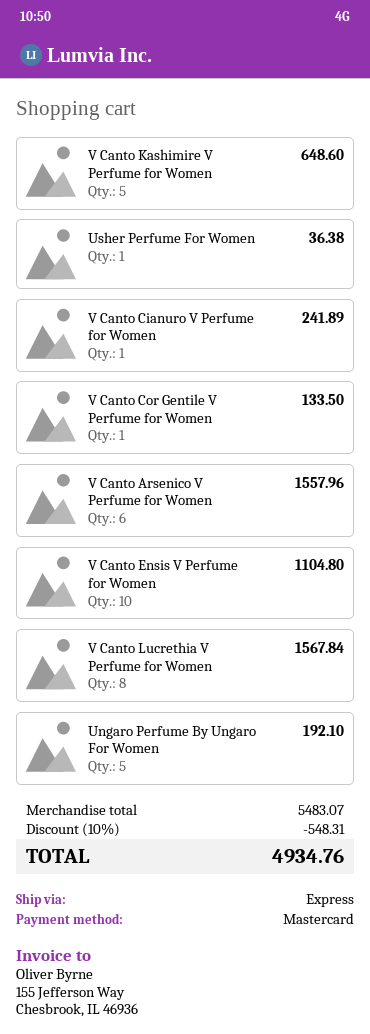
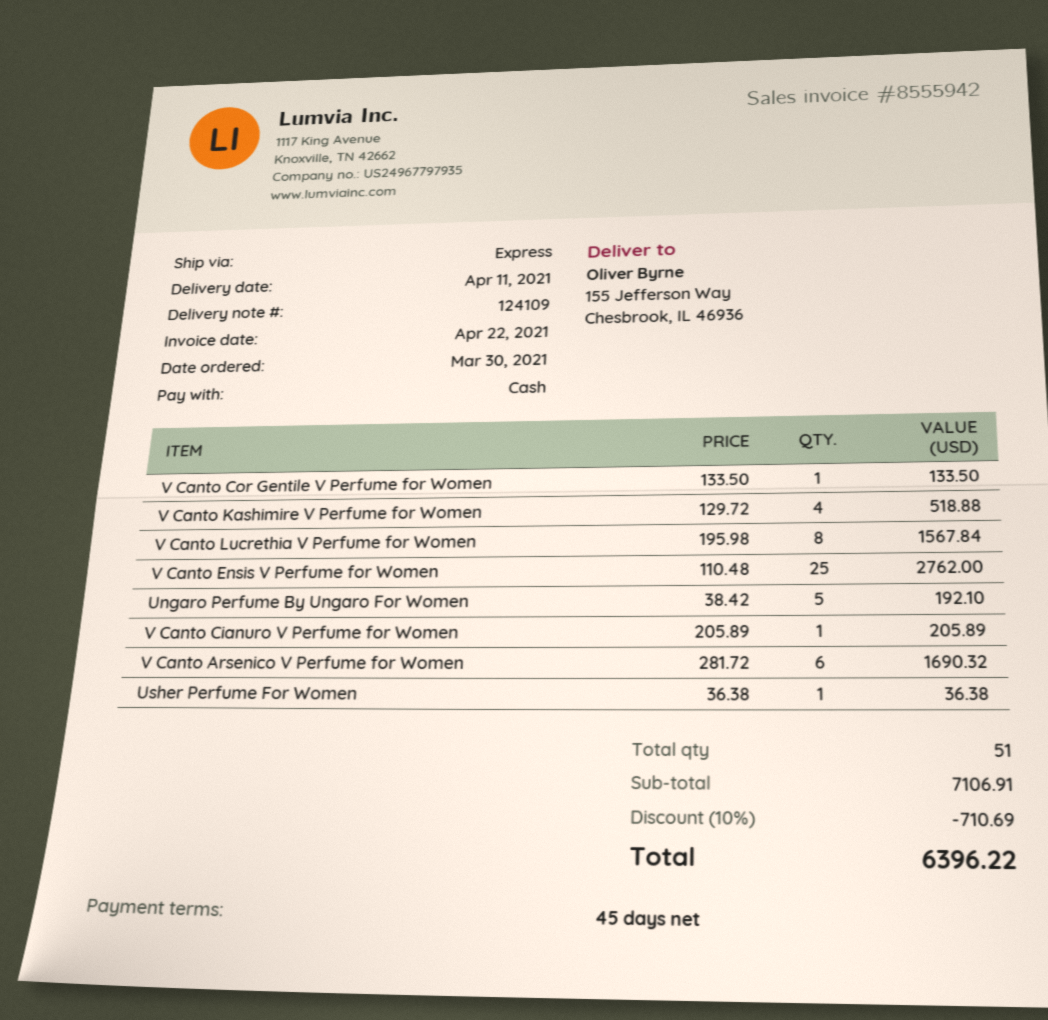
payment method: Mastercard -> cash
V Canto Kashimire V Perfume for Women: 5 for 648.60 -> 4 for 518.88
V Canto Cianuro V Perfume for Women: 1 for 241.89 -> 1 for 205.89
V Canto Arsenico V Perfume for Women: 6 for 1557.96 -> 6 for 1690.32
V Canto Ensis V Perfume for Women: 10 for 1104.80 -> 25 for 2762.00
subtotal: 5483.07 -> 7106.91
discount: 10% = 548.31 -> 10% = 710.69
total: 4934.76 -> 6396.22

